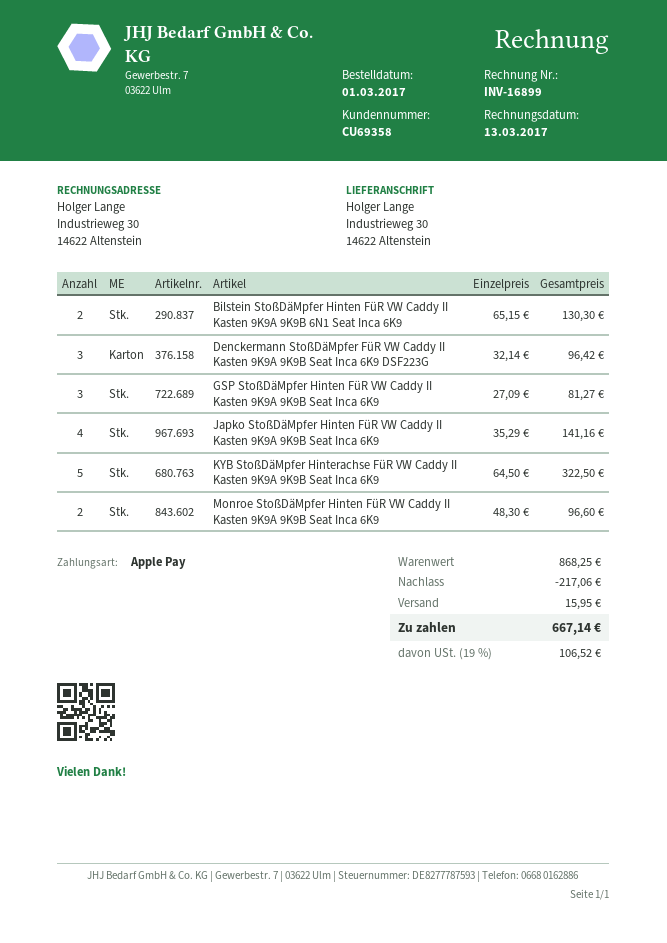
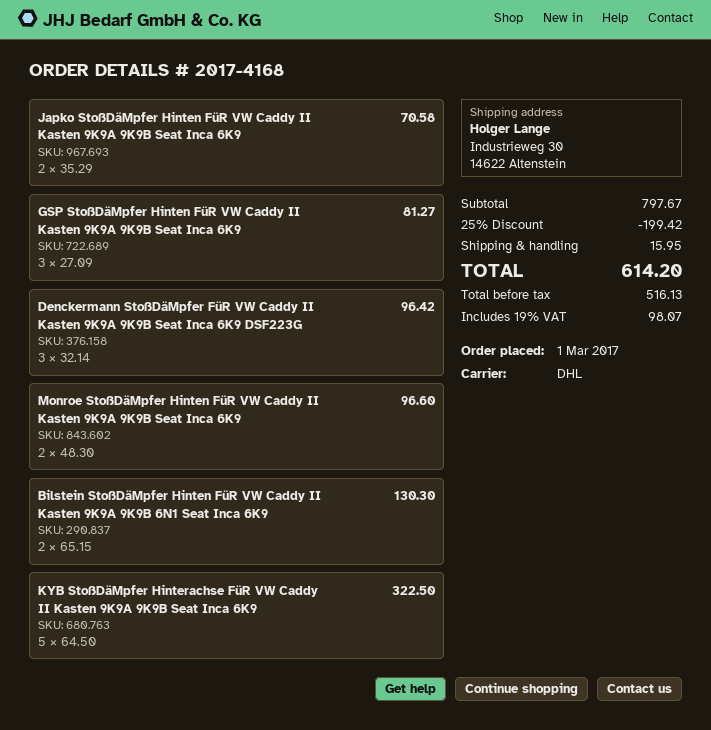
Japko StoßDäMpfer Hinten FüR VW Caddy II Kasten 9K9A 9K9B Seat Inca 6K9: 4 x 35.29 = 141.16 -> 2 x 35.29 = 70.58
subtotal: 868.25 -> 797.67
discount: 217.06 -> 199.42
tax: 19% = 106.52 -> 19% = 98.07
total: 667.14 -> 614.20

